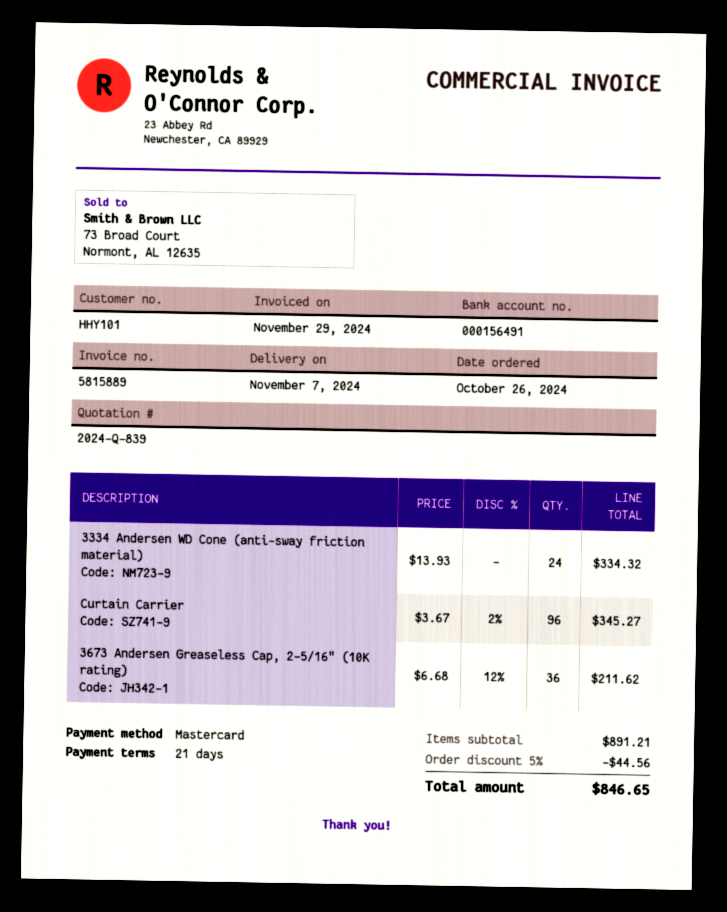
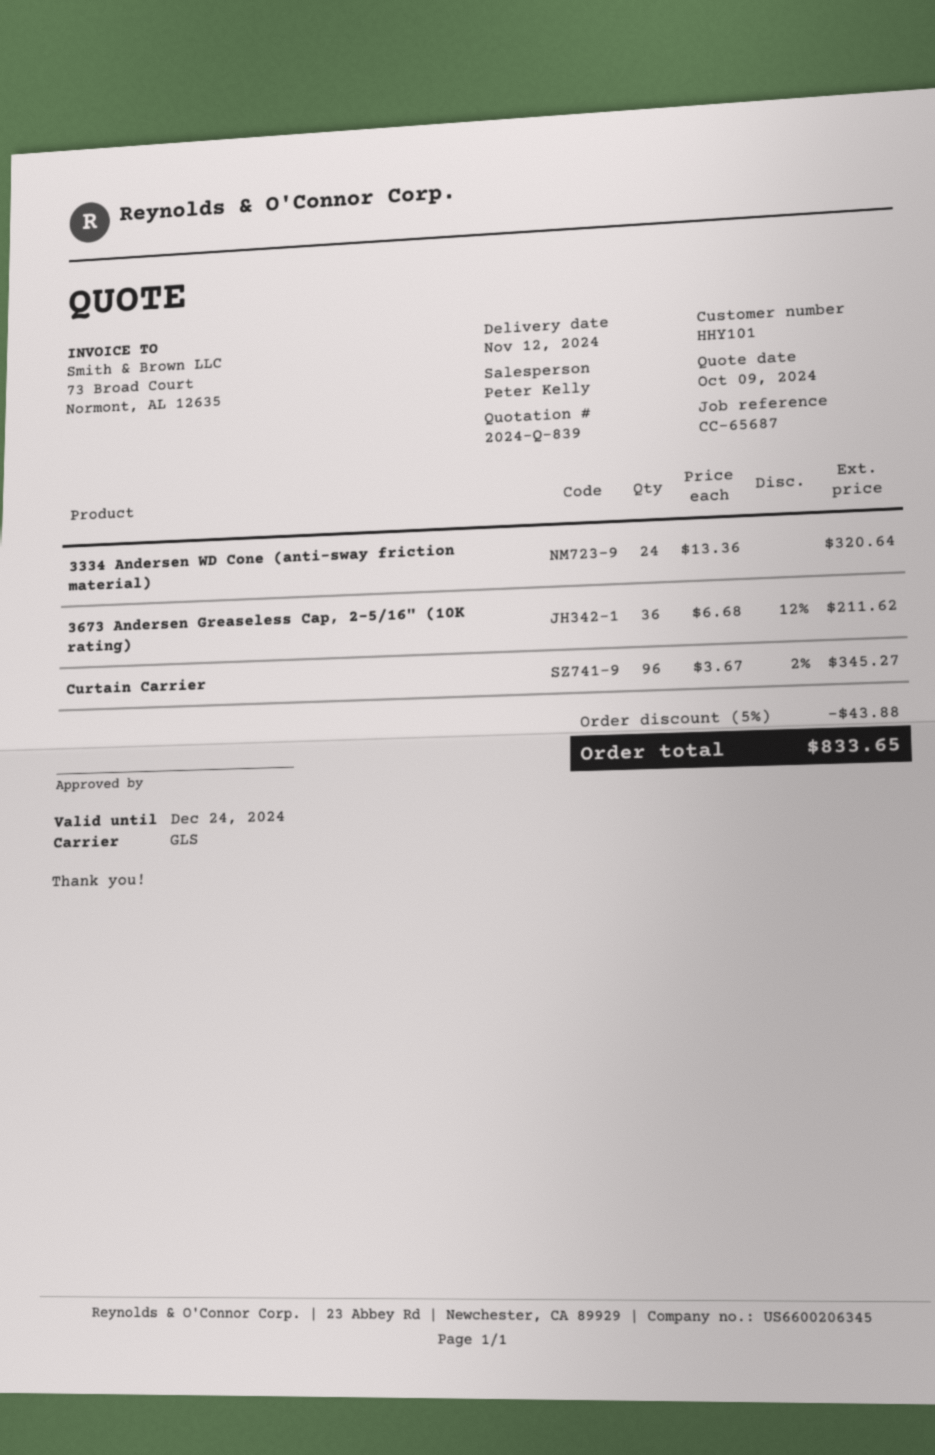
delivery date: 2024-11-07 -> 2024-11-12
3334 Andersen WD Cone (anti-sway friction material): 24 x 13.93 = 334.32 -> 24 x 13.36 = 320.64
discount: 5% = 44.56 -> 5% = 43.88
total: 846.65 -> 833.65

